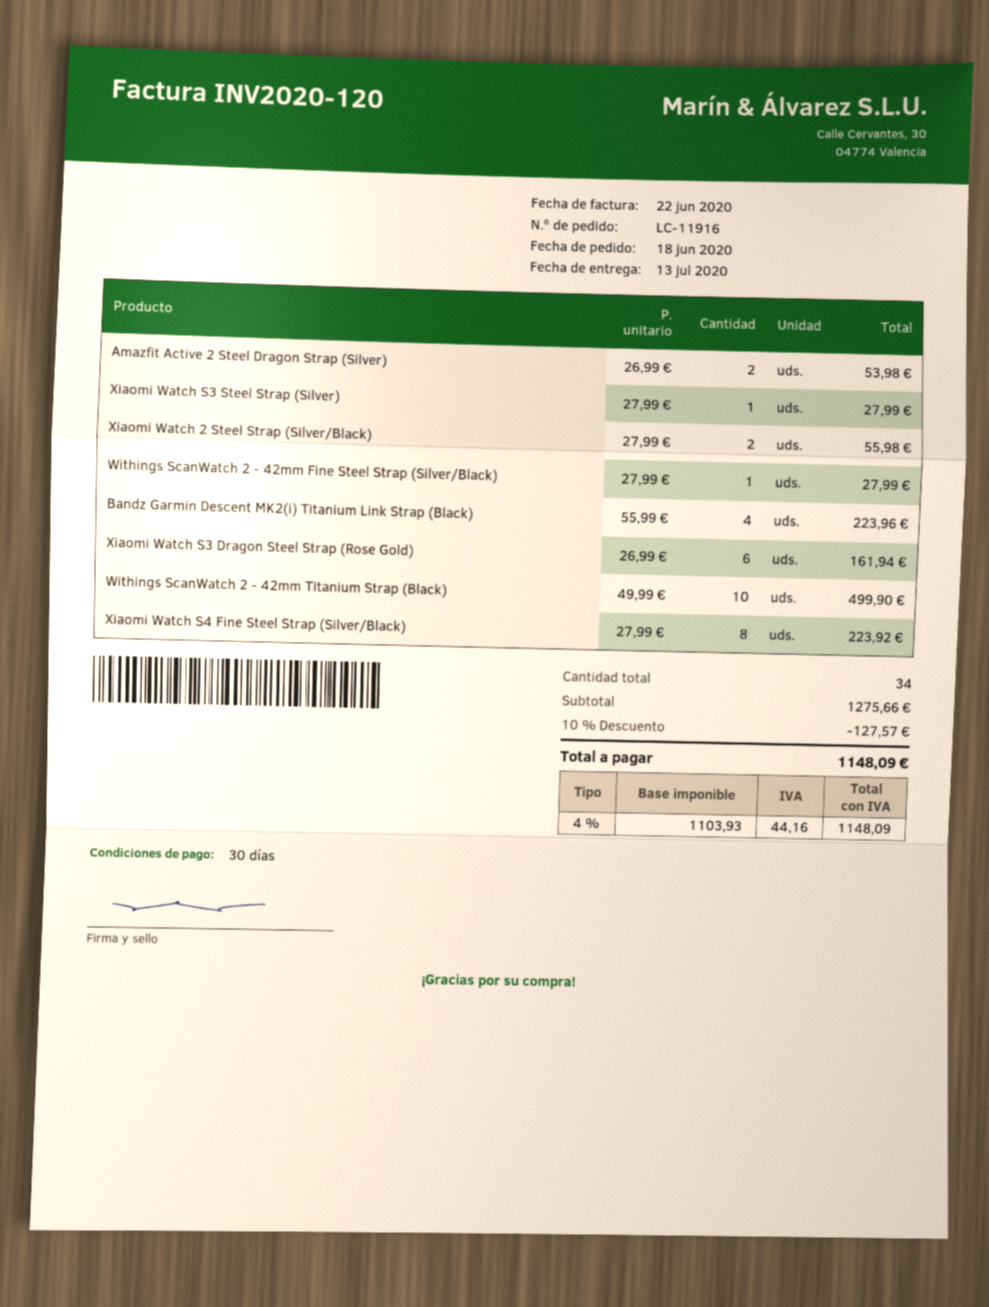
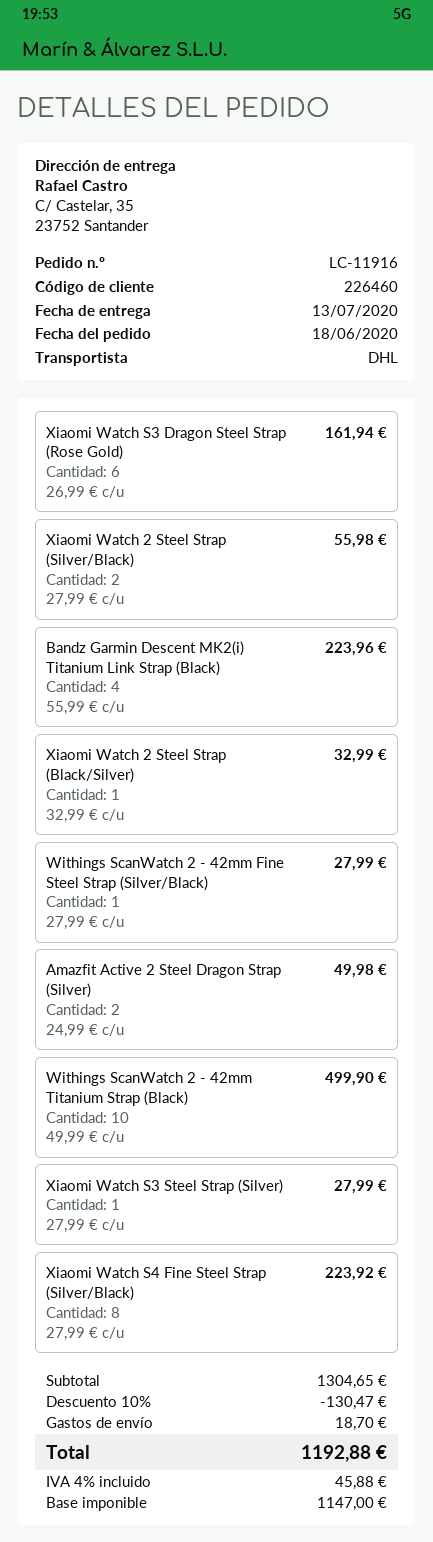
Amazfit Active 2 Steel Dragon Strap (Silver): 2 x 26.99 = 53.98 -> 2 x 24.99 = 49.98
Xiaomi Watch 2 Steel Strap (Black/Silver): none -> 1 x 32.99 = 32.99
subtotal: 1275.66 -> 1304.65
discount: 10% = 127.57 -> 10% = 130.47
shipping: none -> 18.70
net: 1103.93 -> 1147.00
tax: 4% = 44.16 -> 4% = 45.88
total: 1148.09 -> 1192.88

